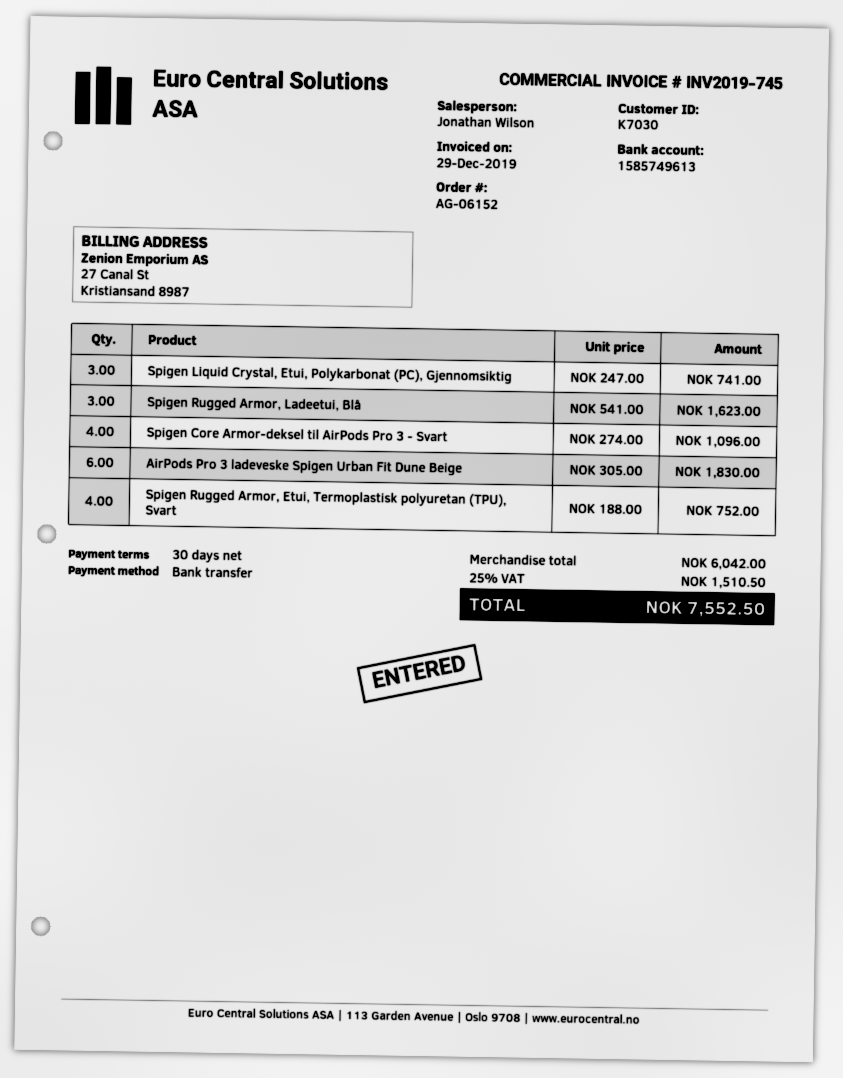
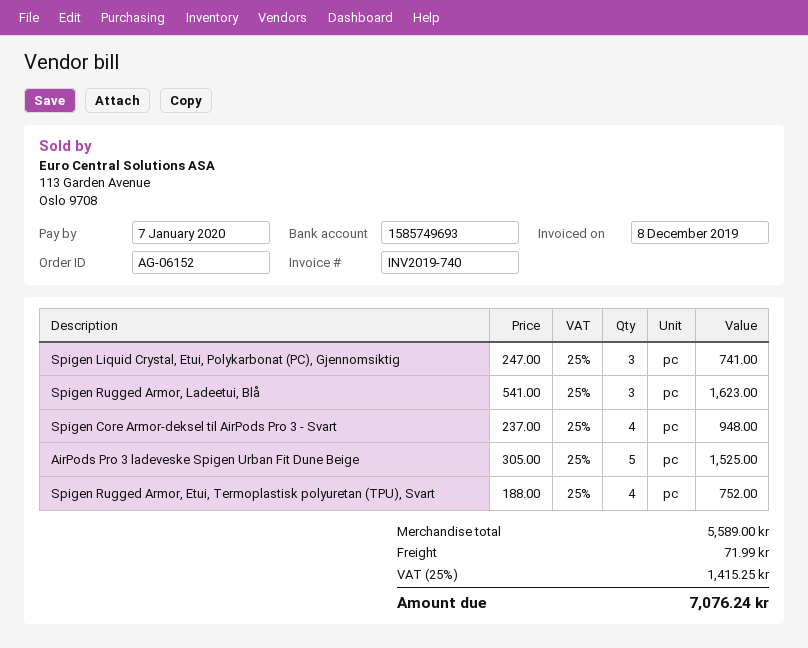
invoice number: INV2019-745 -> INV2019-740
invoice date: 2019-12-29 -> 2019-12-08
bank account: 1585749613 -> 1585749693
Spigen Core Armor-deksel til AirPods Pro 3 - Svart: 4 x 274.00 = 1096.00 -> 4 x 237.00 = 948.00
AirPods Pro 3 ladeveske Spigen Urban Fit Dune Beige: 6 x 305.00 = 1830.00 -> 5 x 305.00 = 1525.00
subtotal: 6042.00 -> 5589.00
shipping: none -> 71.99
tax: 25% = 1510.50 -> 25% = 1415.25
total: 7552.50 -> 7076.24

